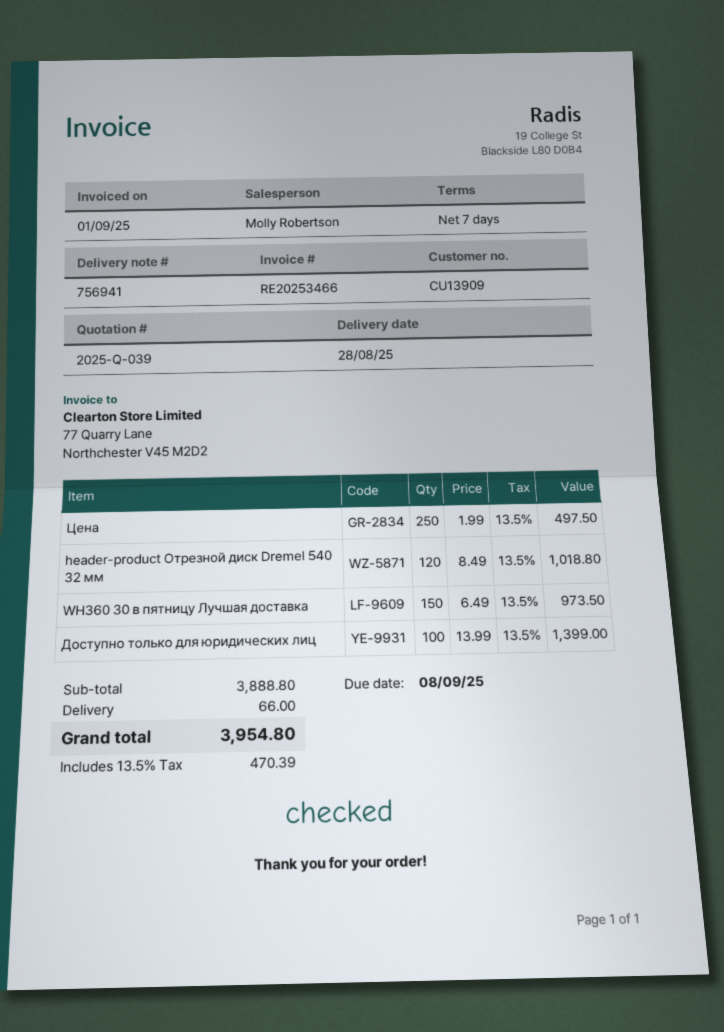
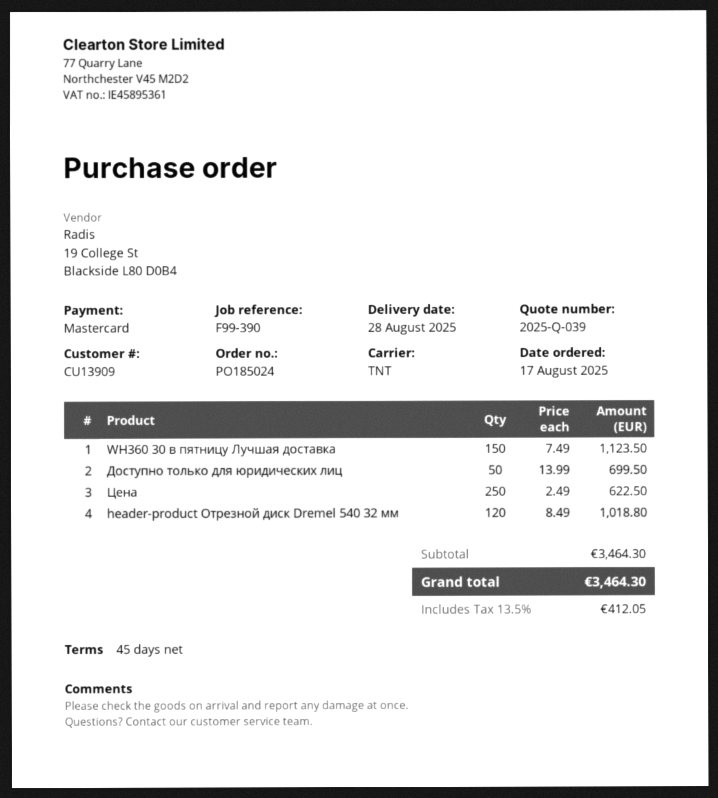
payment terms: 7 days -> 45 days
Цена: 250 x 1.99 = 497.50 -> 250 x 2.49 = 622.50
WH360 30 в пятницу Лучшая доставка: 150 x 6.49 = 973.50 -> 150 x 7.49 = 1123.50
Доступно только для юридических лиц: 100 x 13.99 = 1399.00 -> 50 x 13.99 = 699.50
subtotal: 3888.80 -> 3464.30
shipping: 66.00 -> none
tax: 13.5% = 470.39 -> 13.5% = 412.05
total: 3954.80 -> 3464.30

